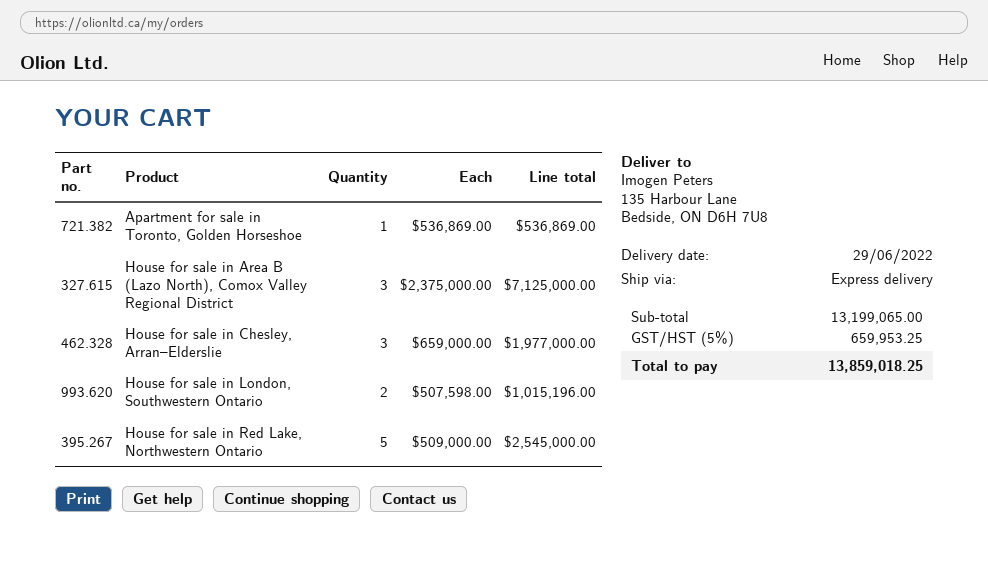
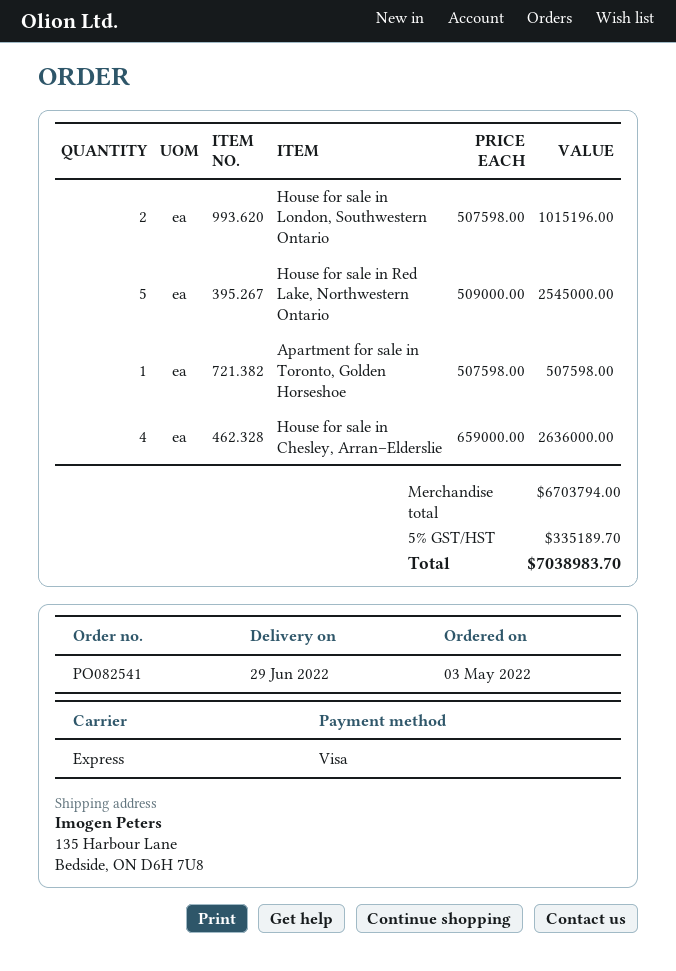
Apartment for sale in Toronto, Golden Horseshoe: 1 x 536869.00 = 536869.00 -> 1 x 507598.00 = 507598.00
House for sale in Area B (Lazo North), Comox Valley Regional District: 3 x 2375000.00 = 7125000.00 -> none
House for sale in Chesley, Arran–Elderslie: 3 x 659000.00 = 1977000.00 -> 4 x 659000.00 = 2636000.00
subtotal: 13199065.00 -> 6703794.00
tax: 5% = 659953.25 -> 5% = 335189.70
total: 13859018.25 -> 7038983.70

